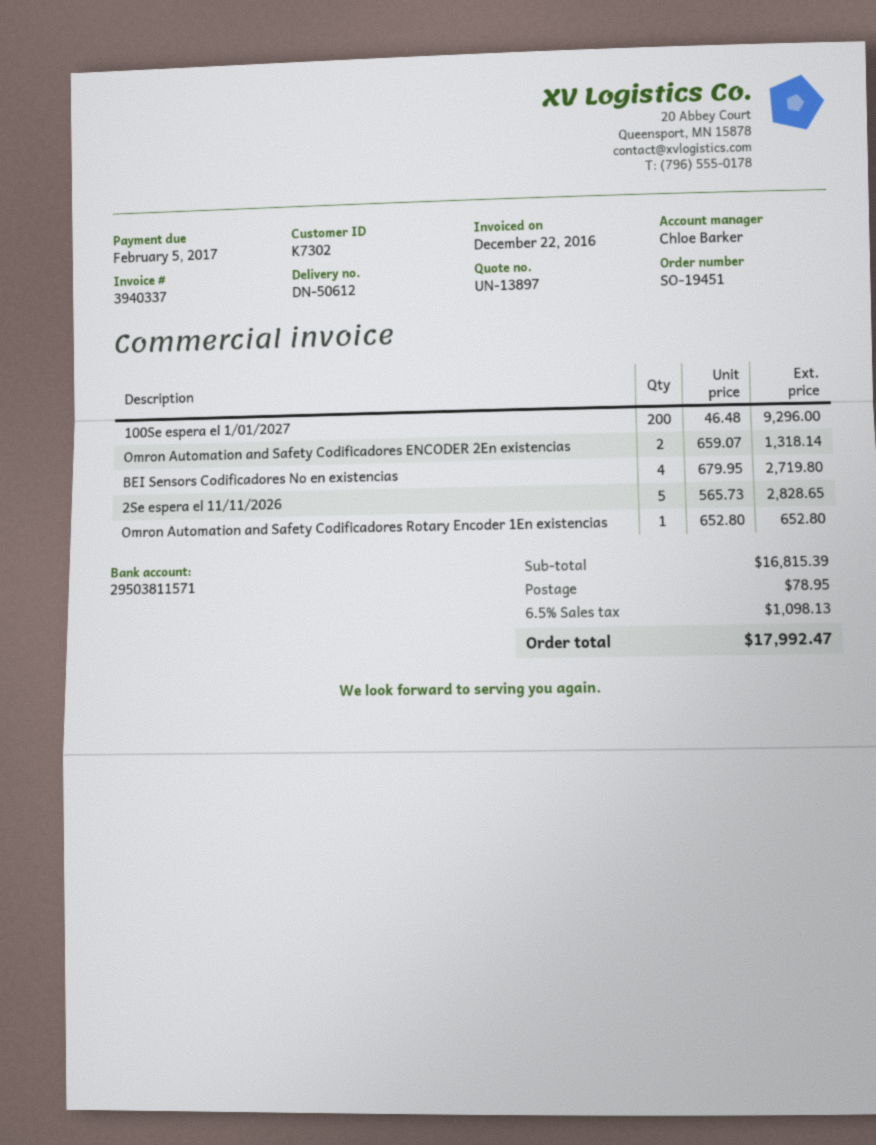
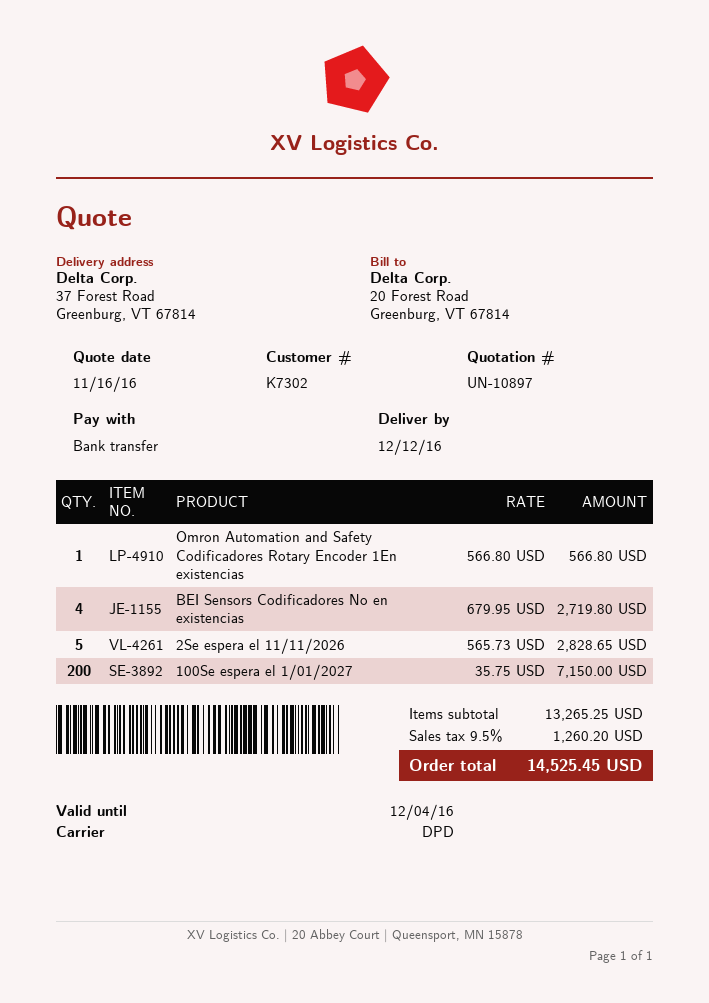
quote number: UN-13897 -> UN-10897
100Se espera el 1/01/2027: 200 x 46.48 = 9296.00 -> 200 x 35.75 = 7150.00
Omron Automation and Safety Codificadores ENCODER 2En existencias: 2 x 659.07 = 1318.14 -> none
Omron Automation and Safety Codificadores Rotary Encoder 1En existencias: 1 x 652.80 = 652.80 -> 1 x 566.80 = 566.80
subtotal: 16815.39 -> 13265.25
shipping: 78.95 -> none
tax: 6.5% = 1098.13 -> 9.5% = 1260.20
total: 17992.47 -> 14525.45

